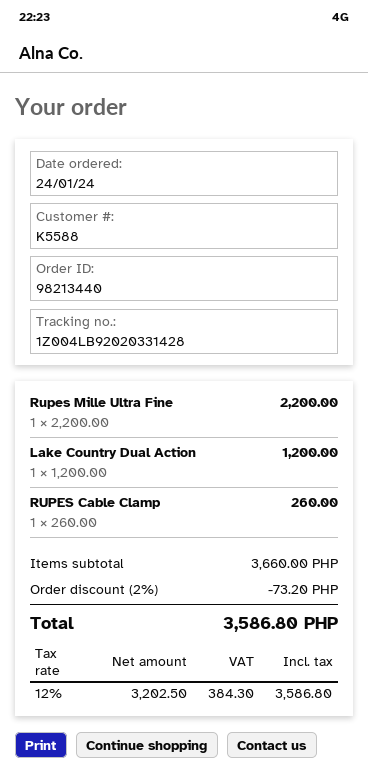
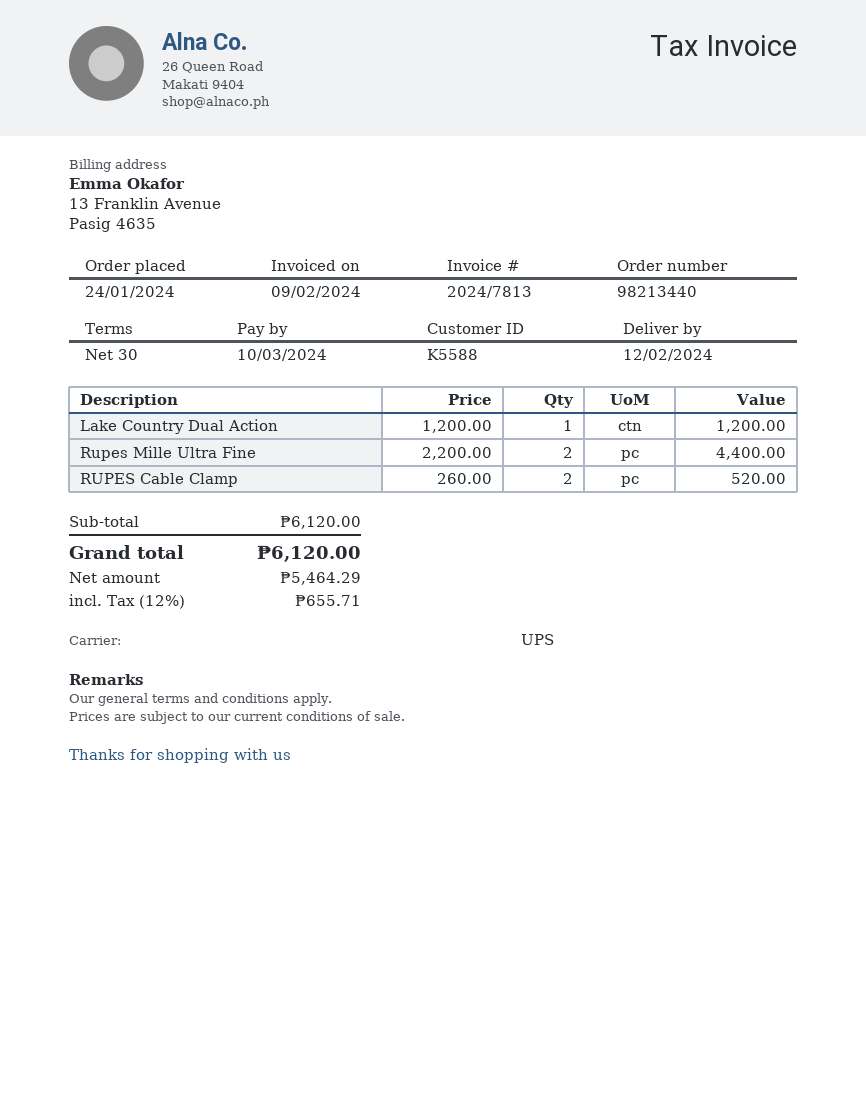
Rupes Mille Ultra Fine: 1 x 2200.00 = 2200.00 -> 2 x 2200.00 = 4400.00
RUPES Cable Clamp: 1 x 260.00 = 260.00 -> 2 x 260.00 = 520.00
subtotal: 3660.00 -> 6120.00
discount: 2% = 73.20 -> none
net: 3202.50 -> 5464.29
tax: 12% = 384.30 -> 12% = 655.71
total: 3586.80 -> 6120.00

